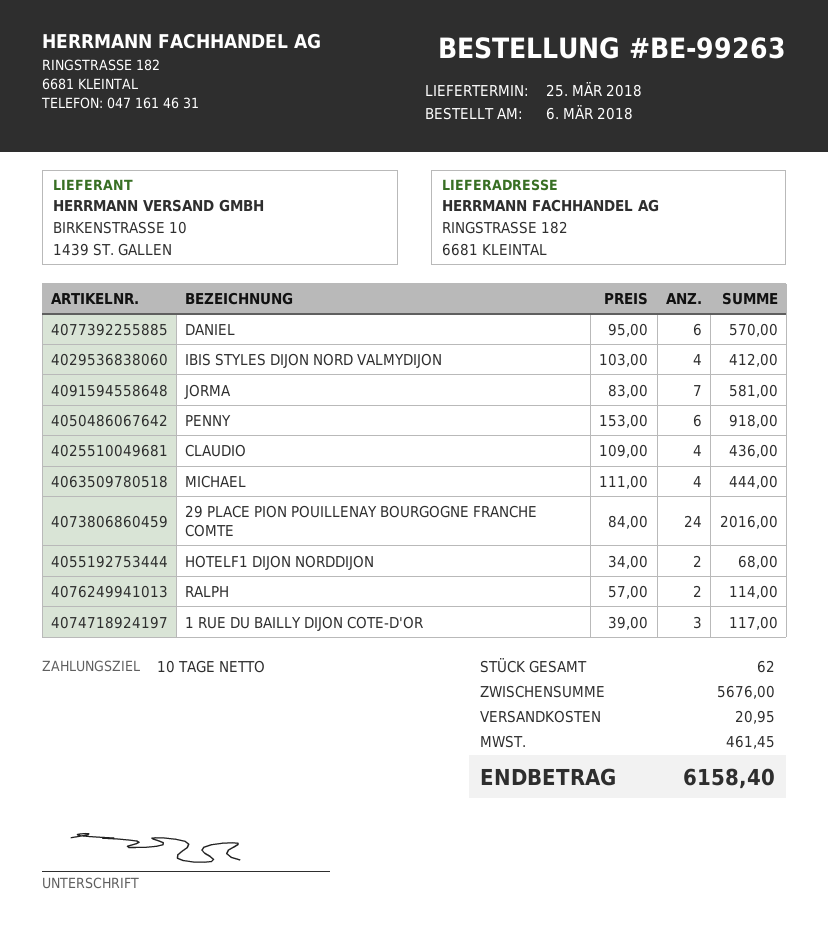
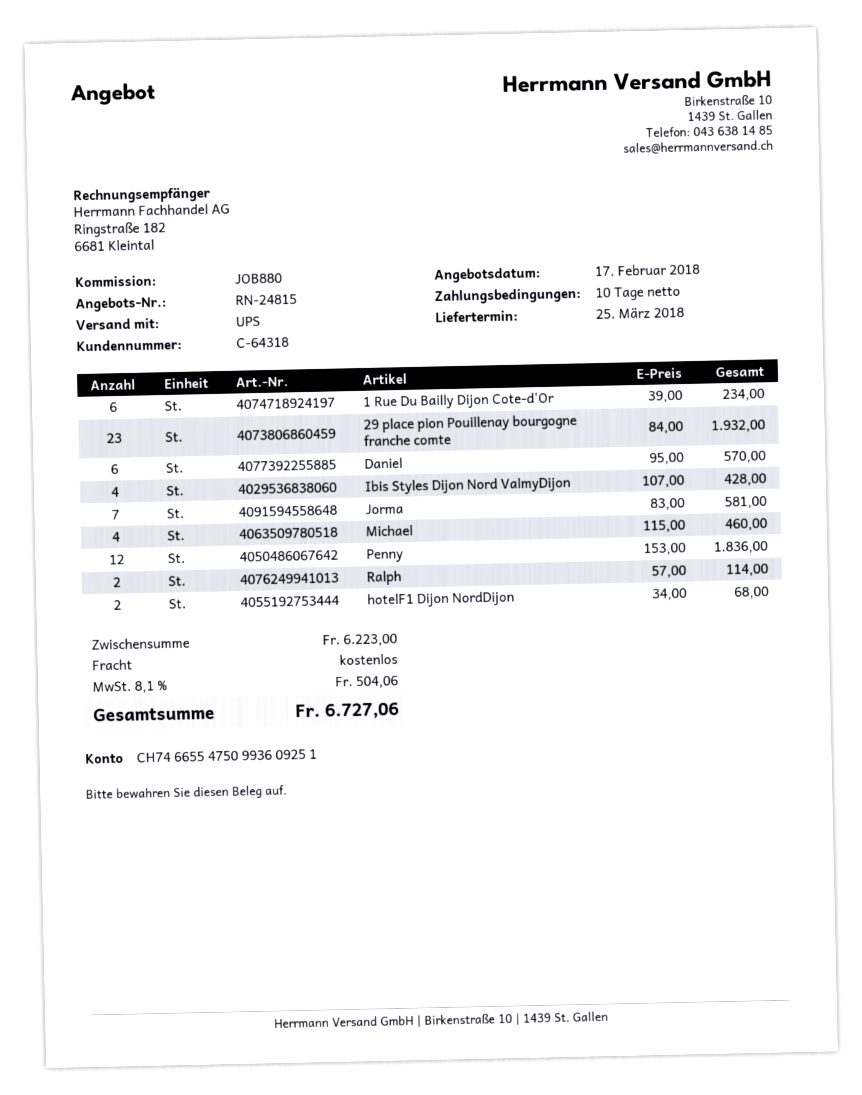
IBIS STYLES DIJON NORD VALMYDIJON: 4 x 103.00 = 412.00 -> 4 x 107.00 = 428.00
PENNY: 6 x 153.00 = 918.00 -> 12 x 153.00 = 1836.00
CLAUDIO: 4 x 109.00 = 436.00 -> none
MICHAEL: 4 x 111.00 = 444.00 -> 4 x 115.00 = 460.00
29 PLACE PION POUILLENAY BOURGOGNE FRANCHE COMTE: 24 x 84.00 = 2016.00 -> 23 x 84.00 = 1932.00
1 RUE DU BAILLY DIJON COTE-D'OR: 3 x 39.00 = 117.00 -> 6 x 39.00 = 234.00
subtotal: 5676.00 -> 6223.00
shipping: 20.95 -> 0.00
tax: 461.45 -> 504.06
total: 6158.40 -> 6727.06

